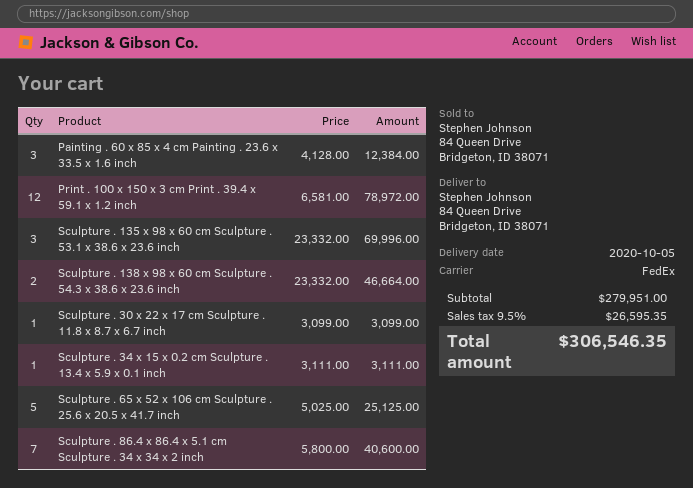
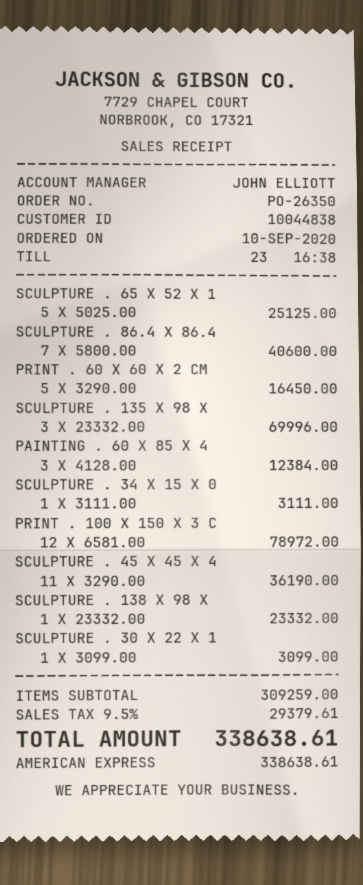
Sculpture . 138 x 98 x 60 cm Sculpture . 54.3 x 38.6 x 23.6 inch: 2 x 23332.00 = 46664.00 -> 1 x 23332.00 = 23332.00
PRINT . 60 X 60 X 2 CM: none -> 5 x 3290.00 = 16450.00
SCULPTURE . 45 X 45 X 4: none -> 11 x 3290.00 = 36190.00
subtotal: 279951.00 -> 309259.00
tax: 9.5% = 26595.35 -> 9.5% = 29379.61
total: 306546.35 -> 338638.61

